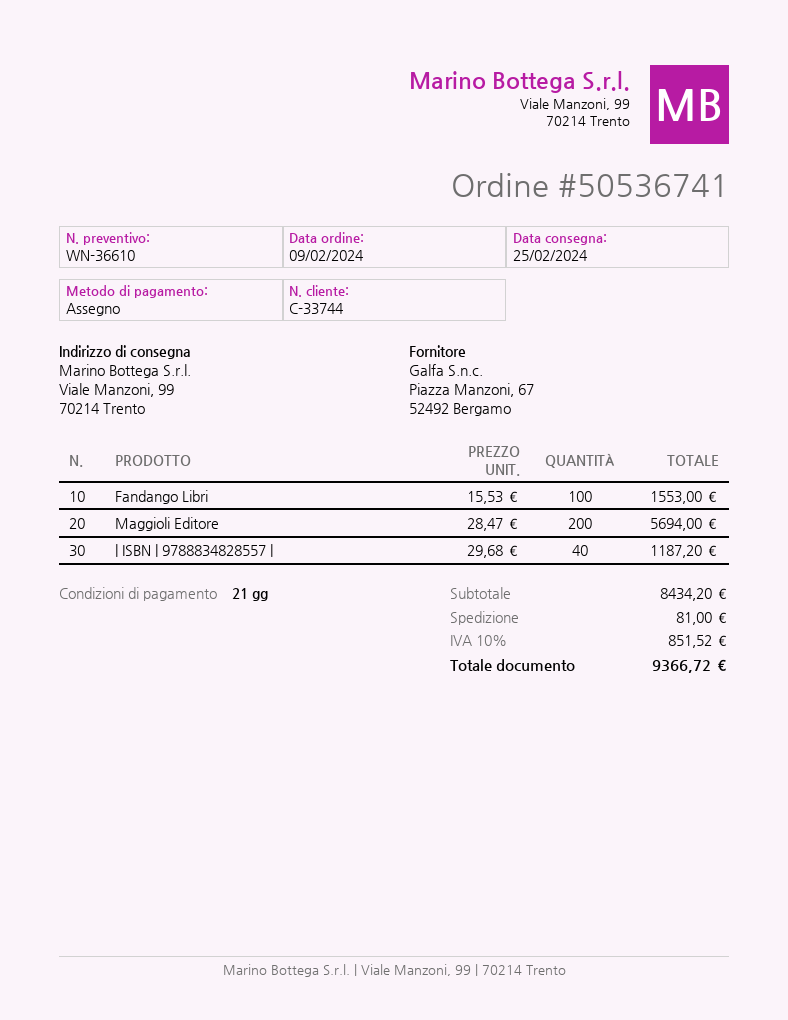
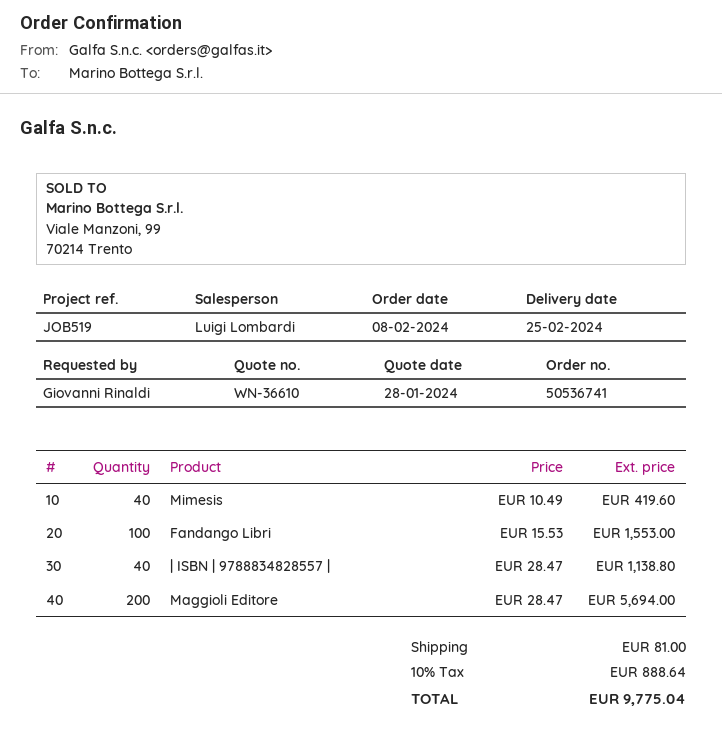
order date: 2024-02-09 -> 2024-02-08
| ISBN | 9788834828557 |: 40 x 29.68 = 1187.20 -> 40 x 28.47 = 1138.80
Mimesis: none -> 40 x 10.49 = 419.60
tax: 10% = 851.52 -> 10% = 888.64
total: 9366.72 -> 9775.04

